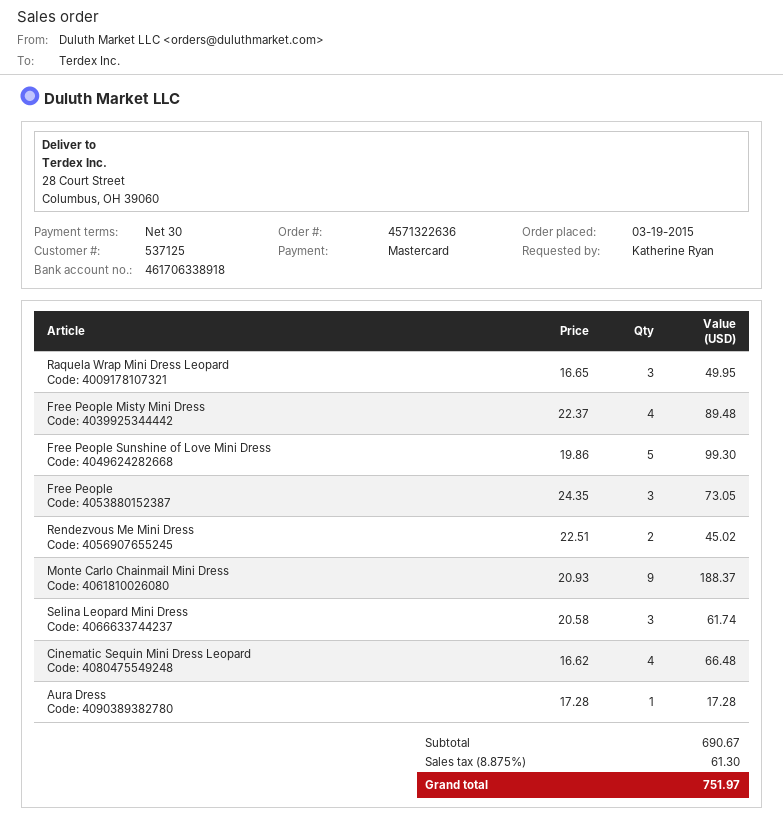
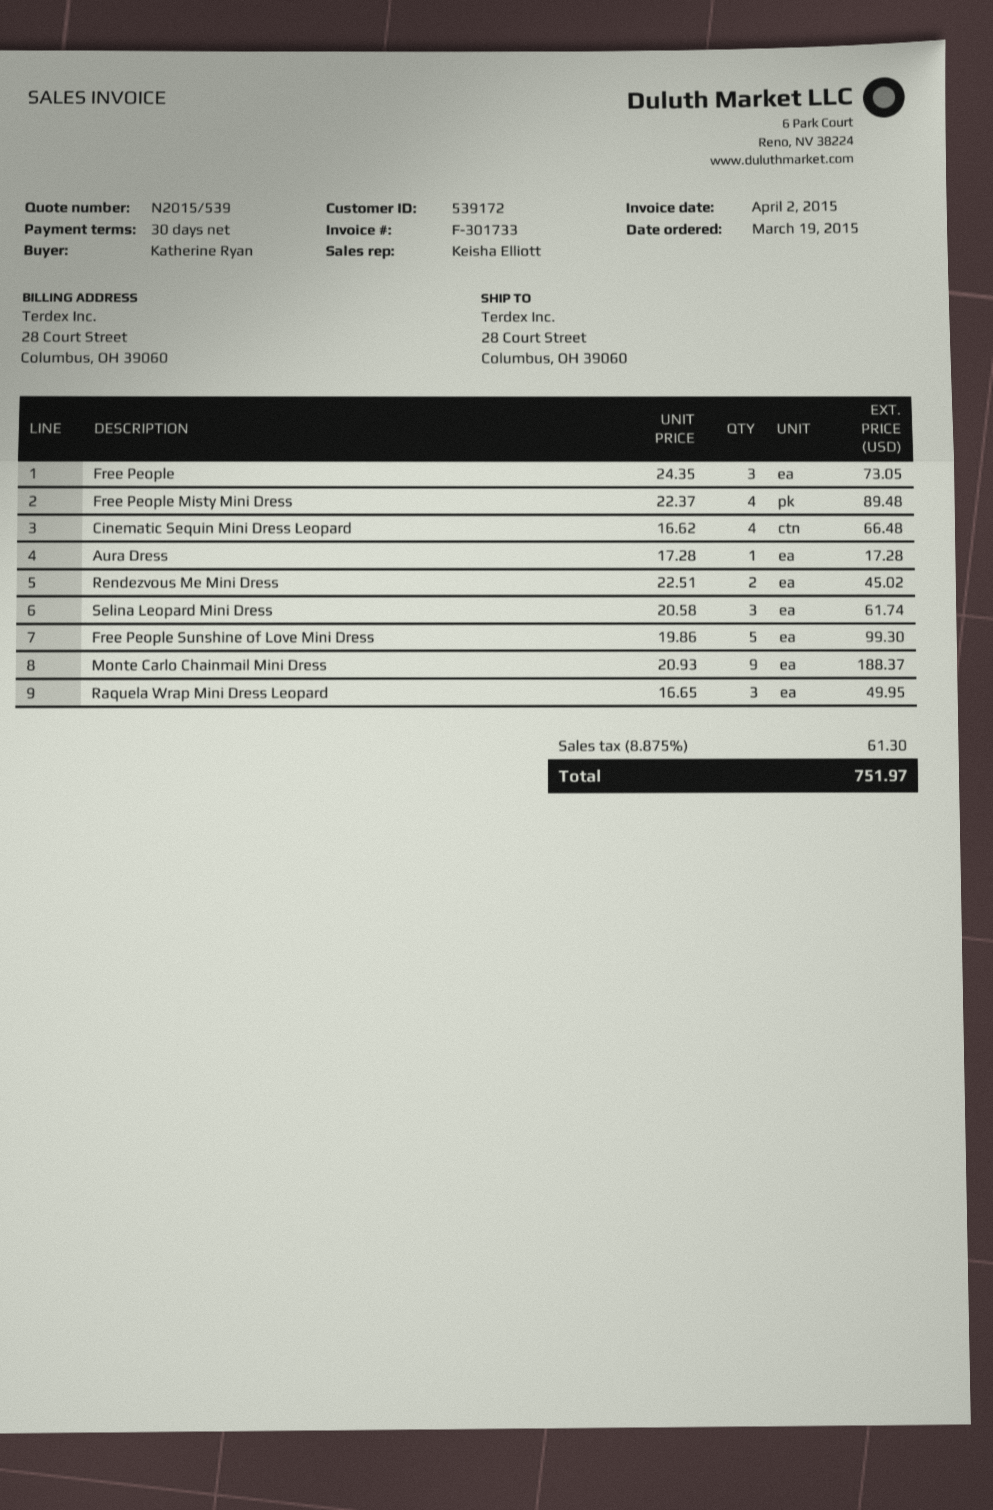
customer number: 537125 -> 539172

